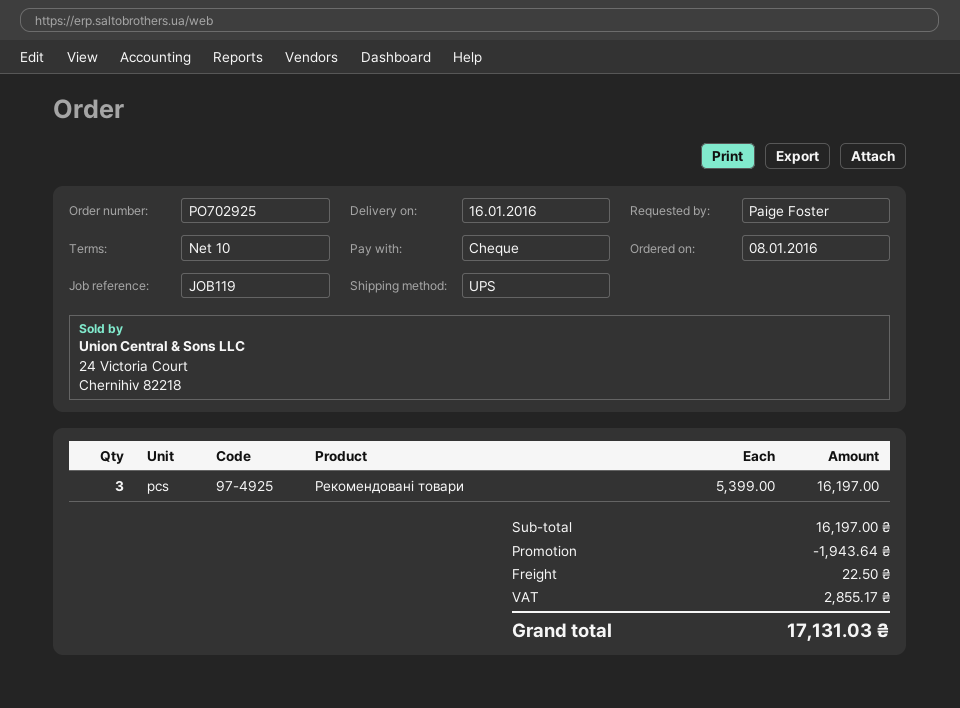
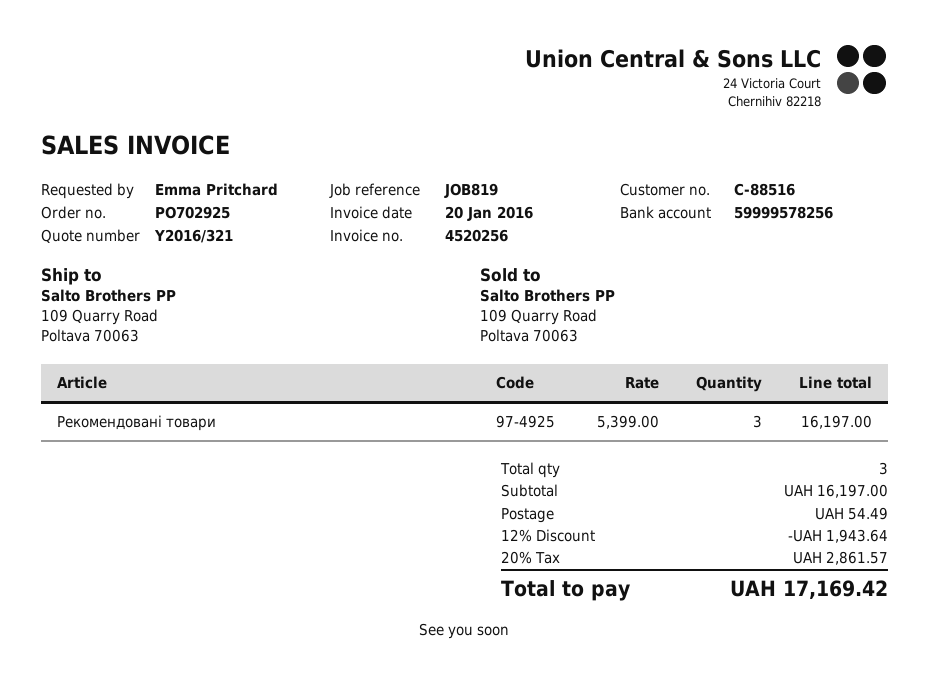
reference: JOB119 -> JOB819
ordered by: Paige Foster -> Emma Pritchard
shipping: 22.50 -> 54.49
tax: 2855.17 -> 2861.57
total: 17131.03 -> 17169.42

